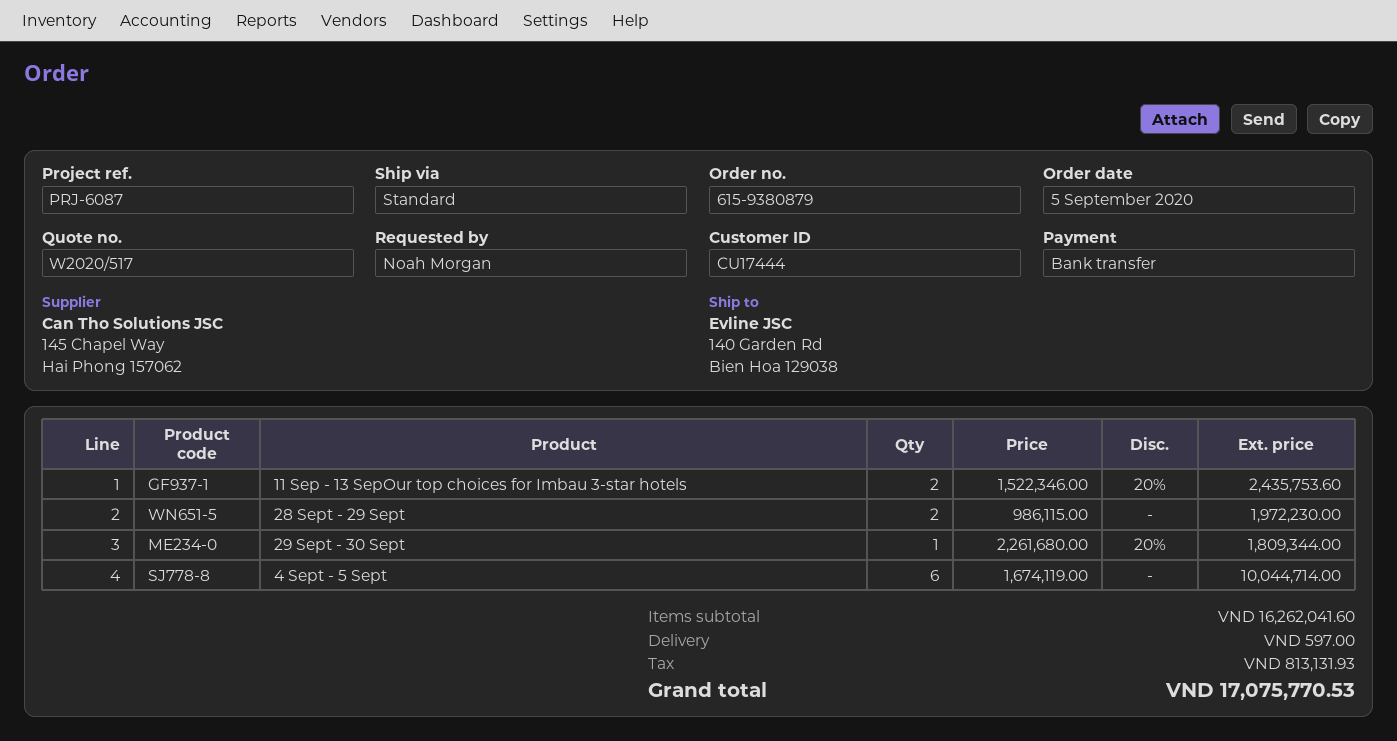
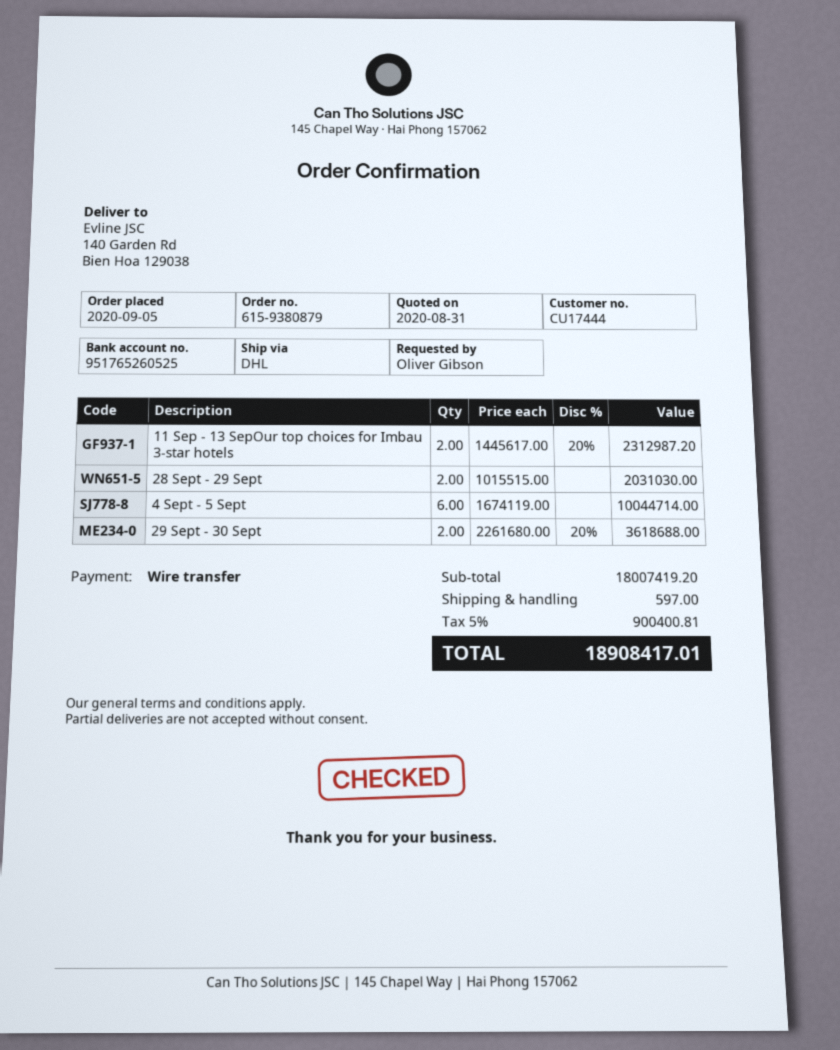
ordered by: Noah Morgan -> Oliver Gibson
shipping method: standard -> DHL
11 Sep - 13 SepOur top choices for Imbau 3-star hotels: 2 x 1522346.00 - 20% = 2435753.60 -> 2 x 1445617.00 - 20% = 2312987.20
28 Sept - 29 Sept: 2 x 986115.00 = 1972230.00 -> 2 x 1015515.00 = 2031030.00
29 Sept - 30 Sept: 1 x 2261680.00 - 20% = 1809344.00 -> 2 x 2261680.00 - 20% = 3618688.00
subtotal: 16262041.60 -> 18007419.20
tax: 813131.93 -> 900400.81
total: 17075770.53 -> 18908417.01

